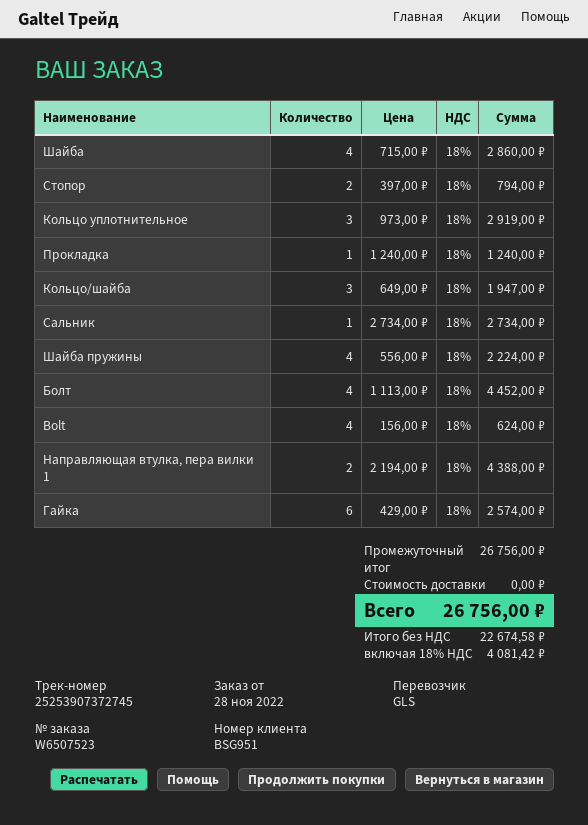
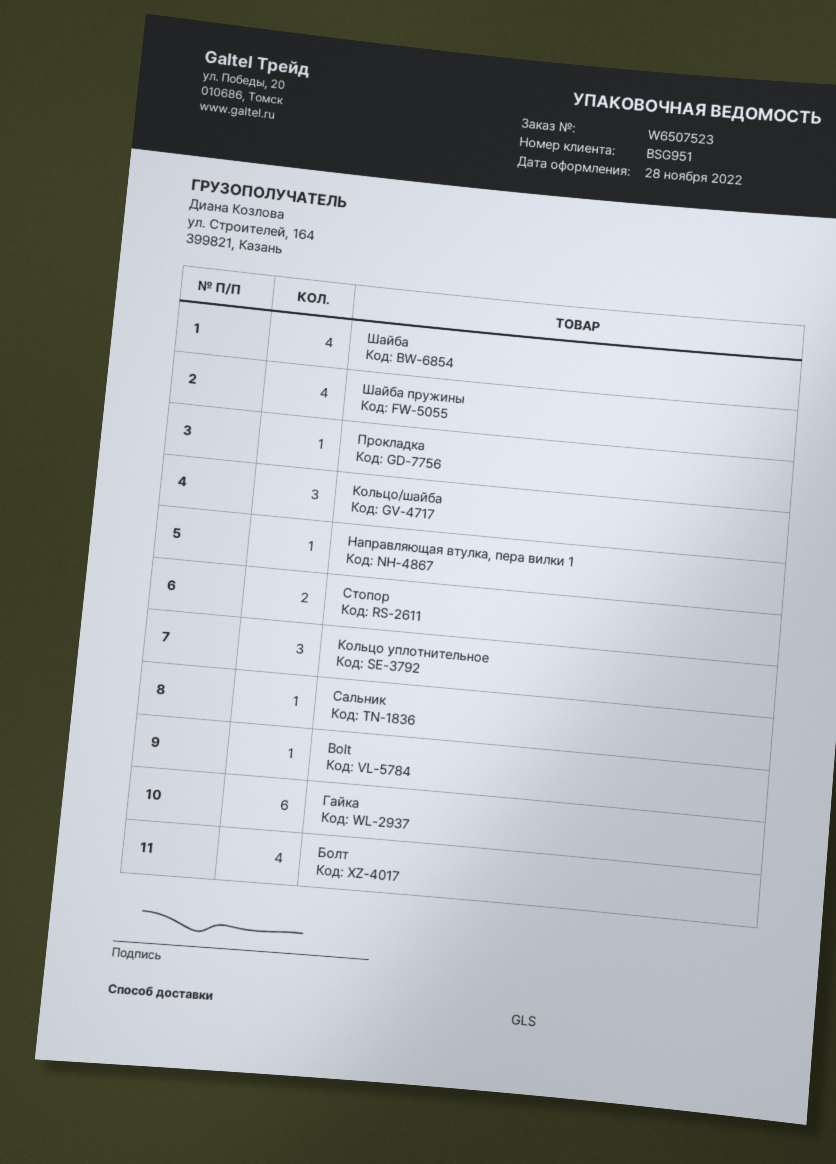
Bolt: 4 -> 1
Направляющая втулка, пера вилки 1: 2 -> 1

